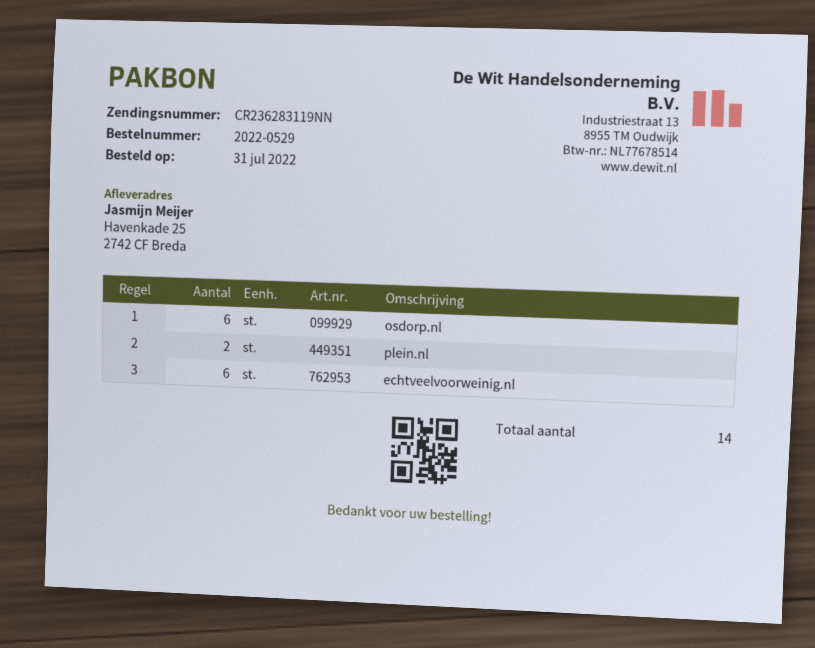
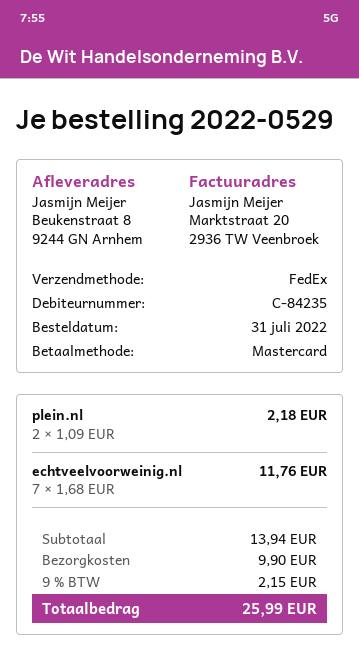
ship to: Havenkade 25, 2742 CF Breda -> Beukenstraat 8, 9244 GN Arnhem
osdorp.nl: 6 -> none
echtveelvoorweinig.nl: 6 -> 7

